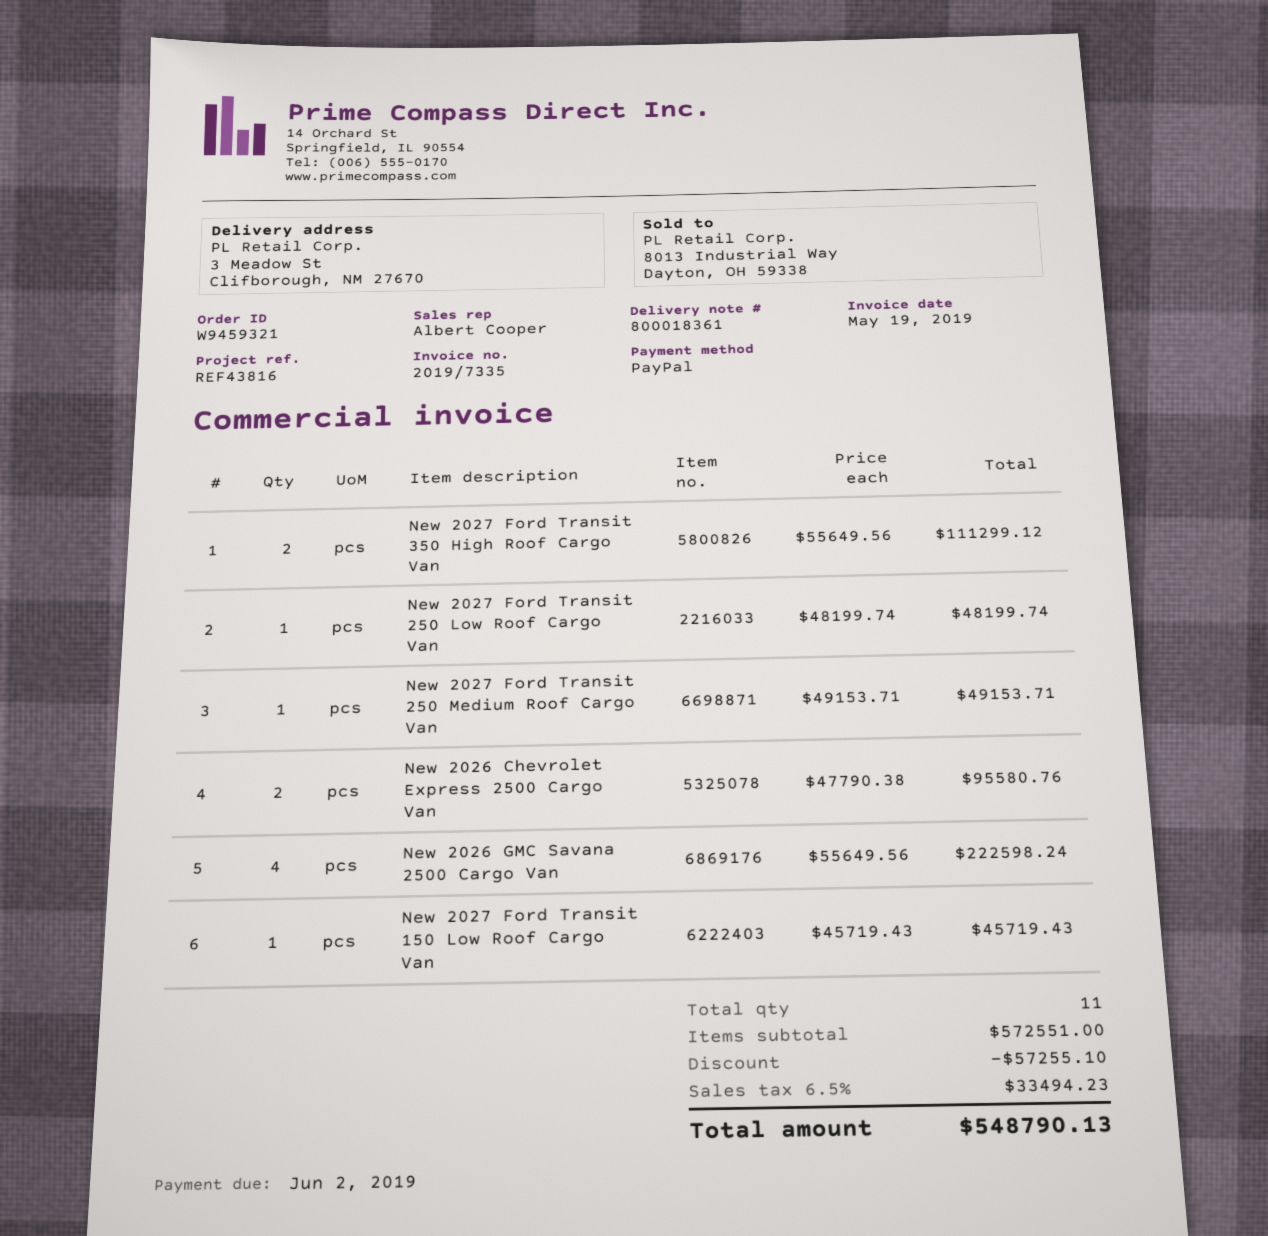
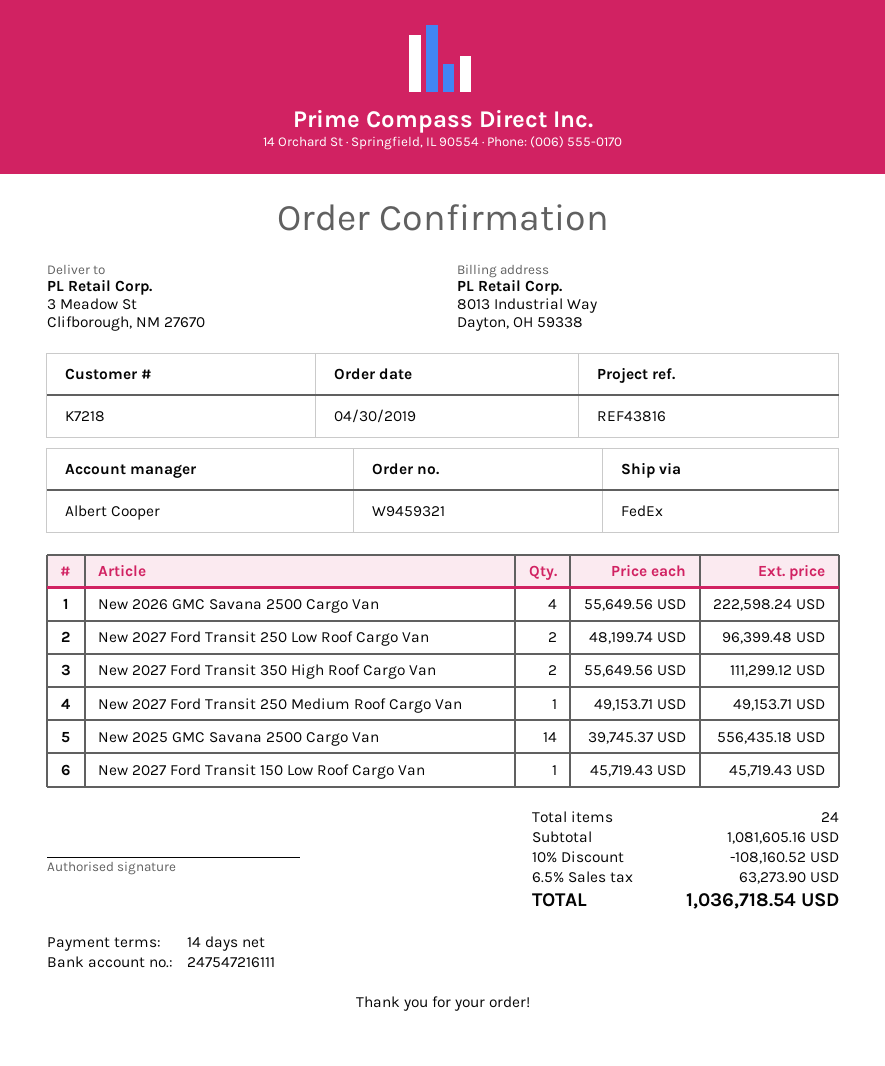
New 2027 Ford Transit 250 Low Roof Cargo Van: 1 x 48199.74 = 48199.74 -> 2 x 48199.74 = 96399.48
New 2026 Chevrolet Express 2500 Cargo Van: 2 x 47790.38 = 95580.76 -> none
New 2025 GMC Savana 2500 Cargo Van: none -> 14 x 39745.37 = 556435.18
total quantity: 11 -> 24
subtotal: 572551.00 -> 1081605.16
discount: 57255.10 -> 108160.52
tax: 6.5% = 33494.23 -> 6.5% = 63273.90
total: 548790.13 -> 1036718.54

